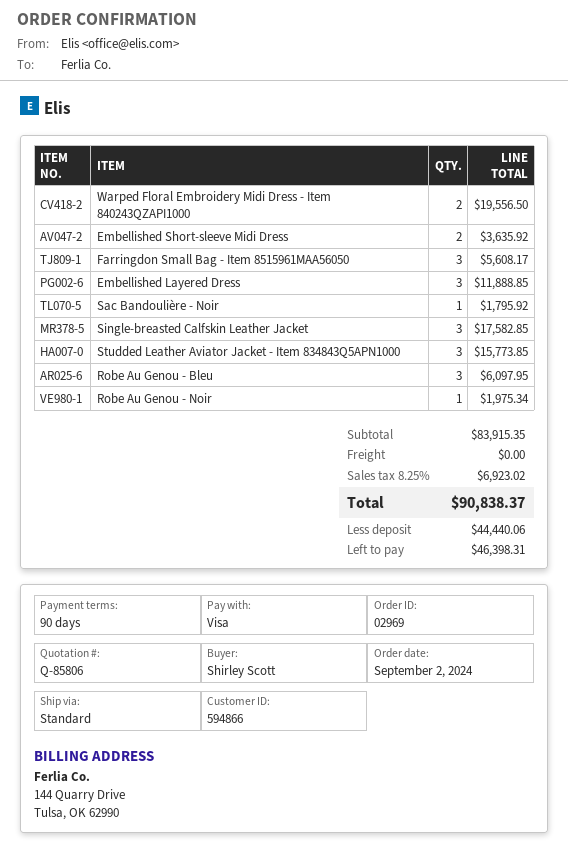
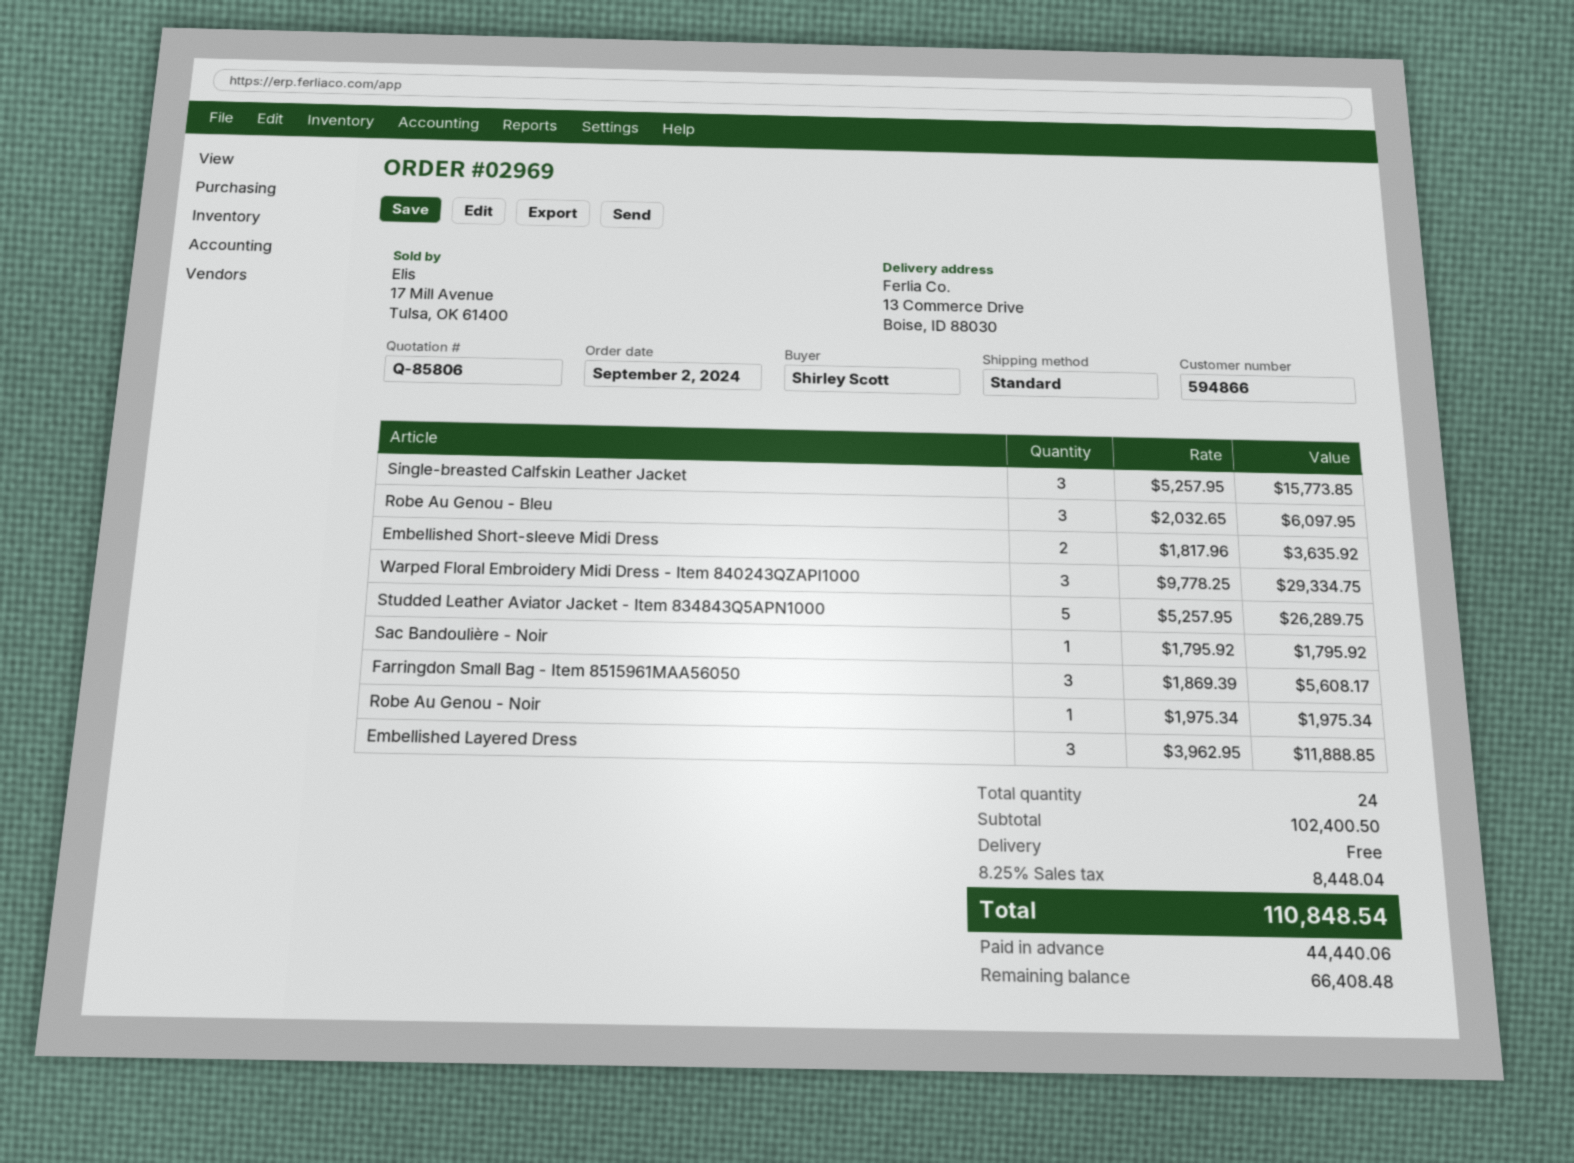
Warped Floral Embroidery Midi Dress - Item 840243QZAPI1000: 2 for 19556.50 -> 3 for 29334.75
Single-breasted Calfskin Leather Jacket: 3 for 17582.85 -> 3 for 15773.85
Studded Leather Aviator Jacket - Item 834843Q5APN1000: 3 for 15773.85 -> 5 for 26289.75
subtotal: 83915.35 -> 102400.50
tax: 8.25% = 6923.02 -> 8.25% = 8448.04
total: 90838.37 -> 110848.54
balance: 46398.31 -> 66408.48

